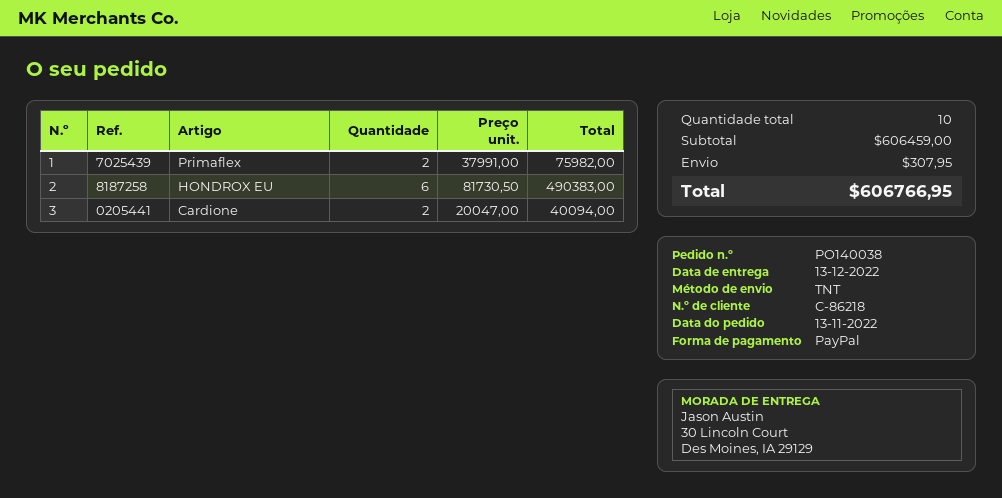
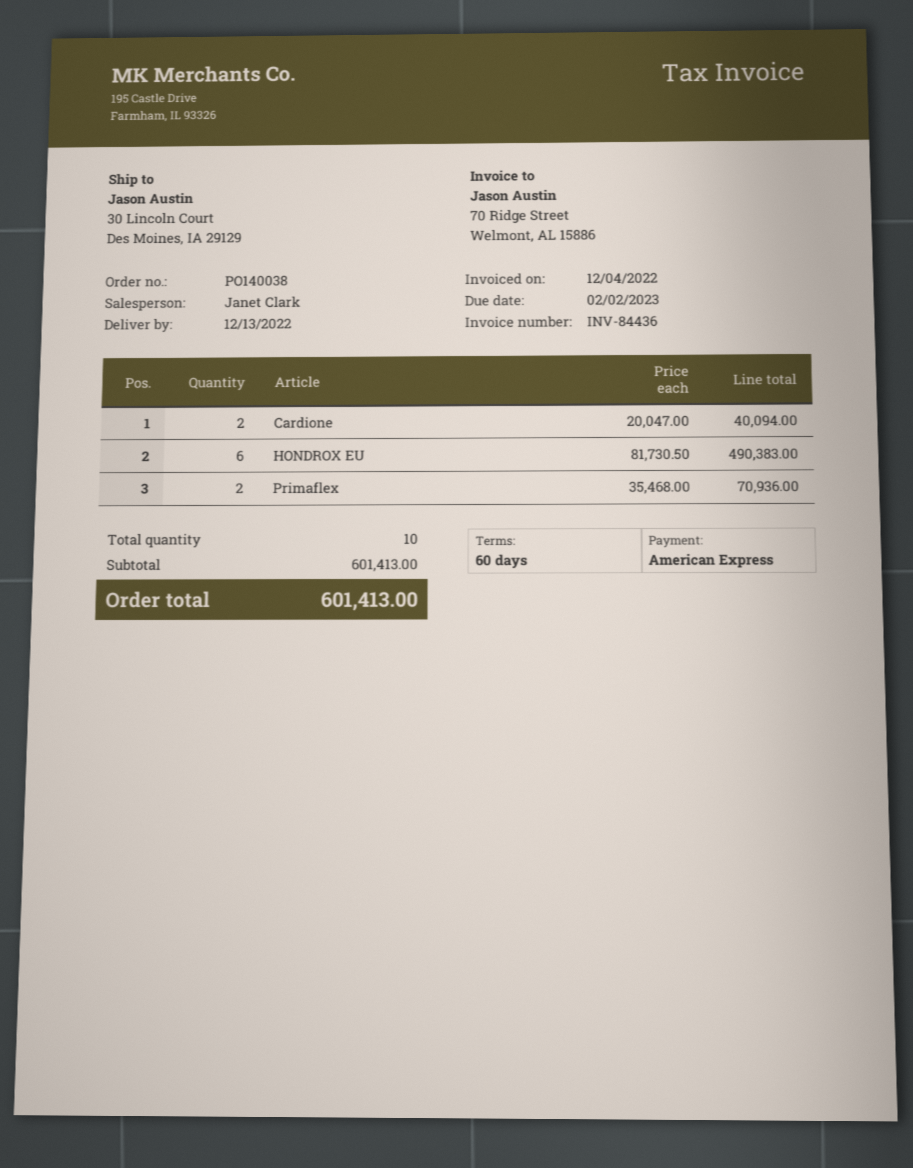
payment method: PayPal -> American Express
Primaflex: 2 x 37991.00 = 75982.00 -> 2 x 35468.00 = 70936.00
subtotal: 606459.00 -> 601413.00
shipping: 307.95 -> none
total: 606766.95 -> 601413.00

